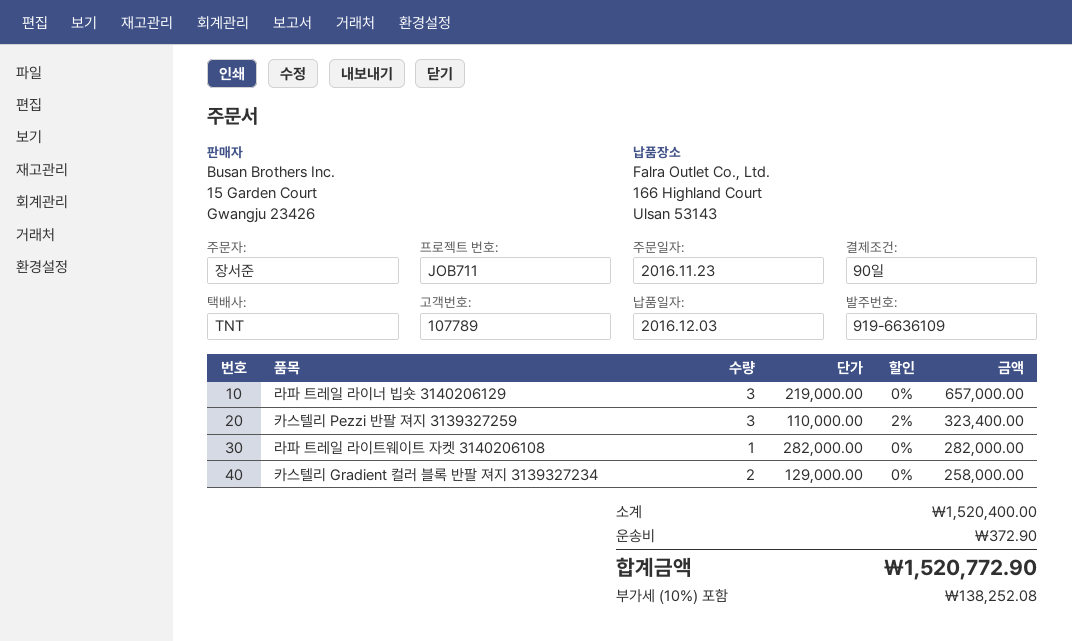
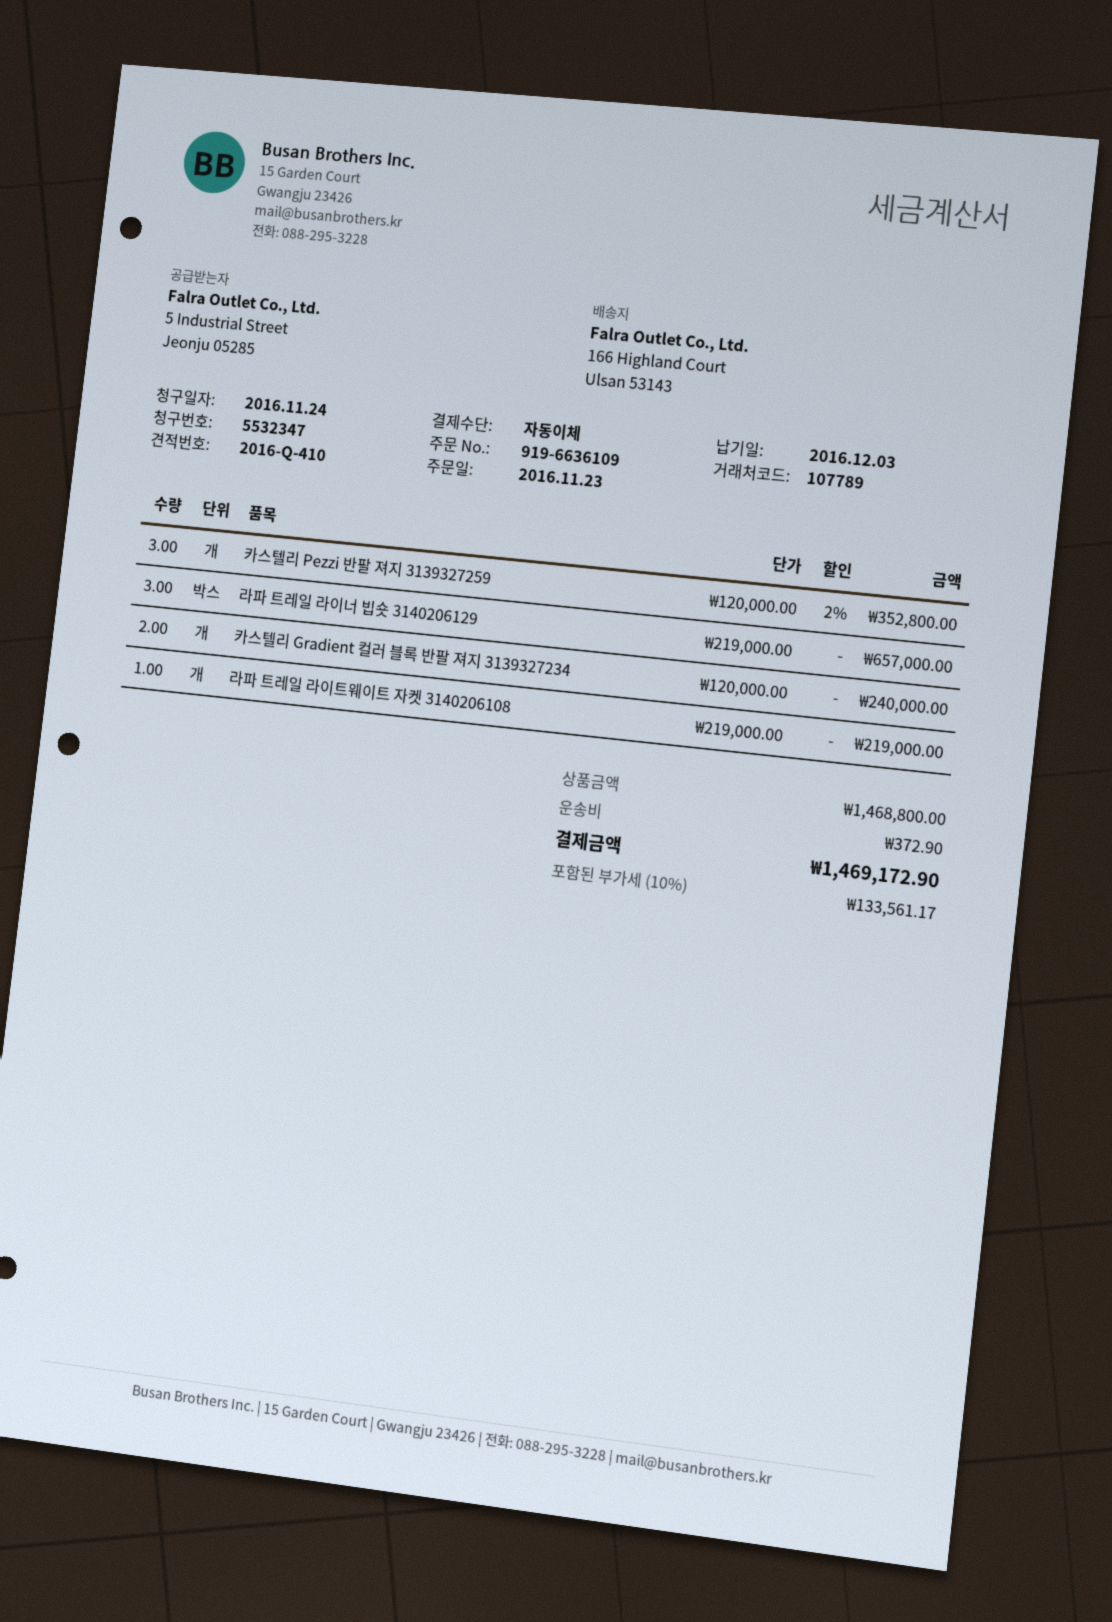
카스텔리 Pezzi 반팔 져지 3139327259: 3 x 110000.00 - 2% = 323400.00 -> 3 x 120000.00 - 2% = 352800.00
라파 트레일 라이트웨이트 자켓 3140206108: 1 x 282000.00 = 282000.00 -> 1 x 219000.00 = 219000.00
카스텔리 Gradient 컬러 블록 반팔 져지 3139327234: 2 x 129000.00 = 258000.00 -> 2 x 120000.00 = 240000.00
subtotal: 1520400.00 -> 1468800.00
tax: 10% = 138252.08 -> 10% = 133561.17
total: 1520772.90 -> 1469172.90

